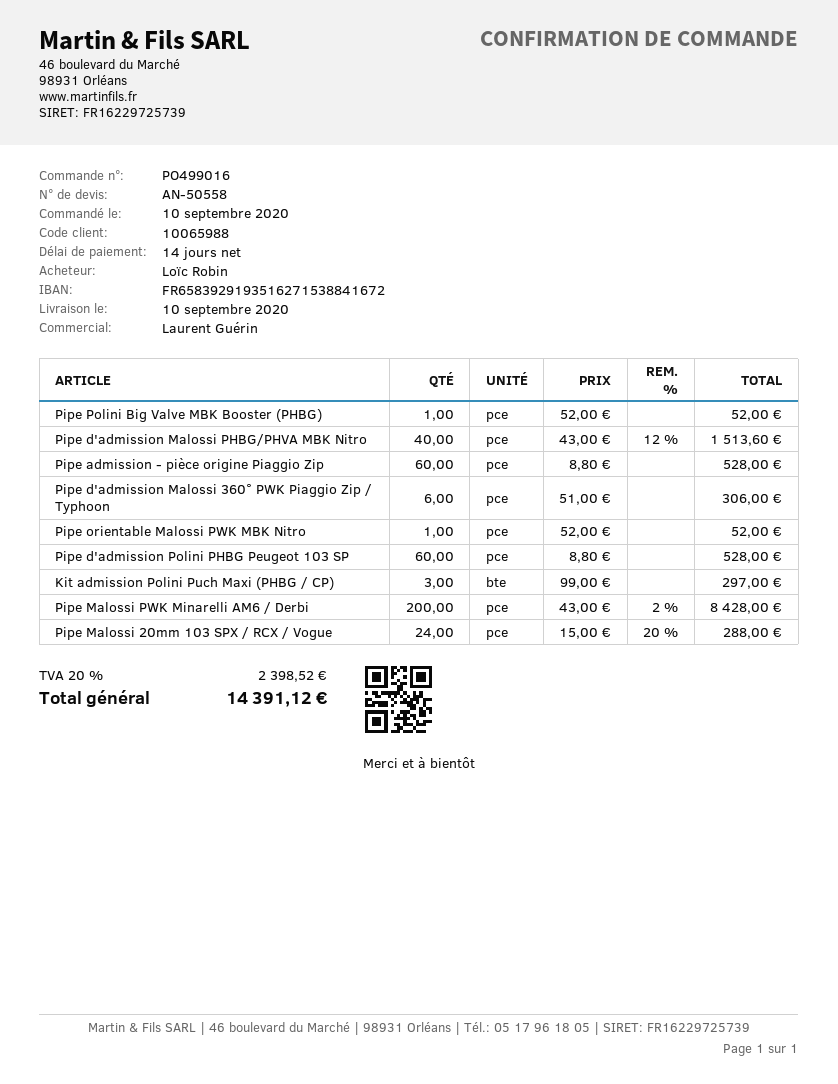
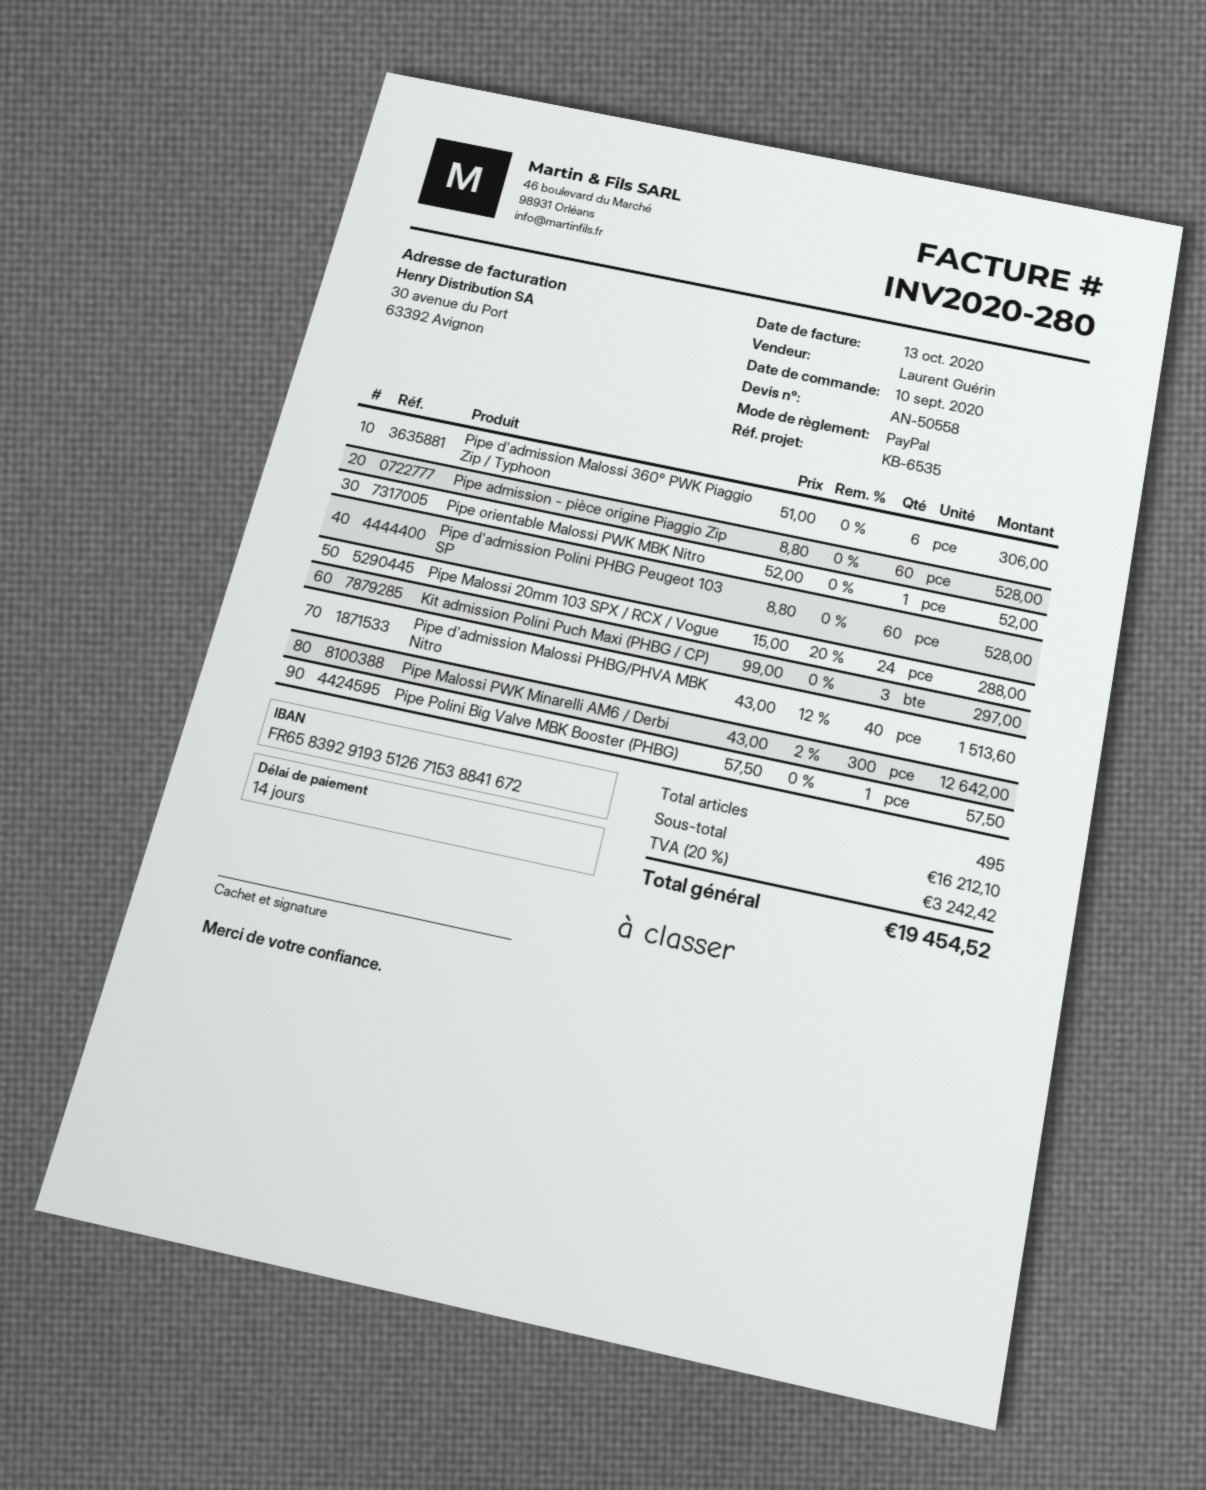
bank account: FR6583929193516271538841672 -> FR6583929193512671538841672
Pipe Polini Big Valve MBK Booster (PHBG): 1 x 52.00 = 52.00 -> 1 x 57.50 = 57.50
Pipe Malossi PWK Minarelli AM6 / Derbi: 200 x 43.00 - 2% = 8428.00 -> 300 x 43.00 - 2% = 12642.00
tax: 20% = 2398.52 -> 20% = 3242.42
total: 14391.12 -> 19454.52

